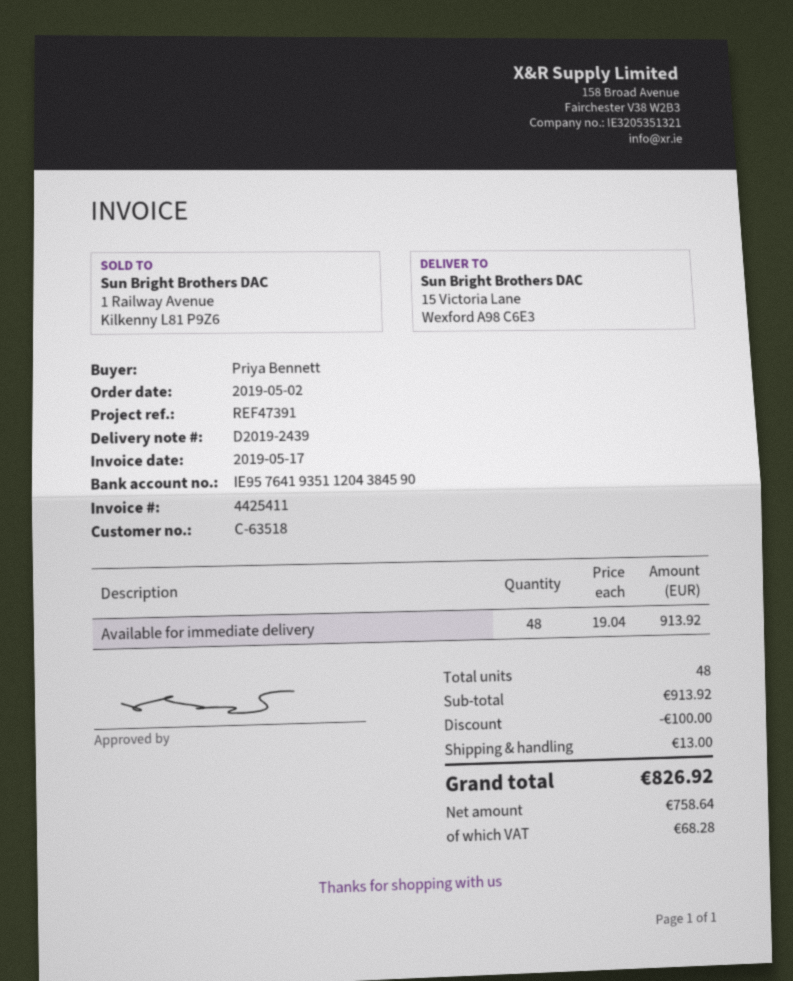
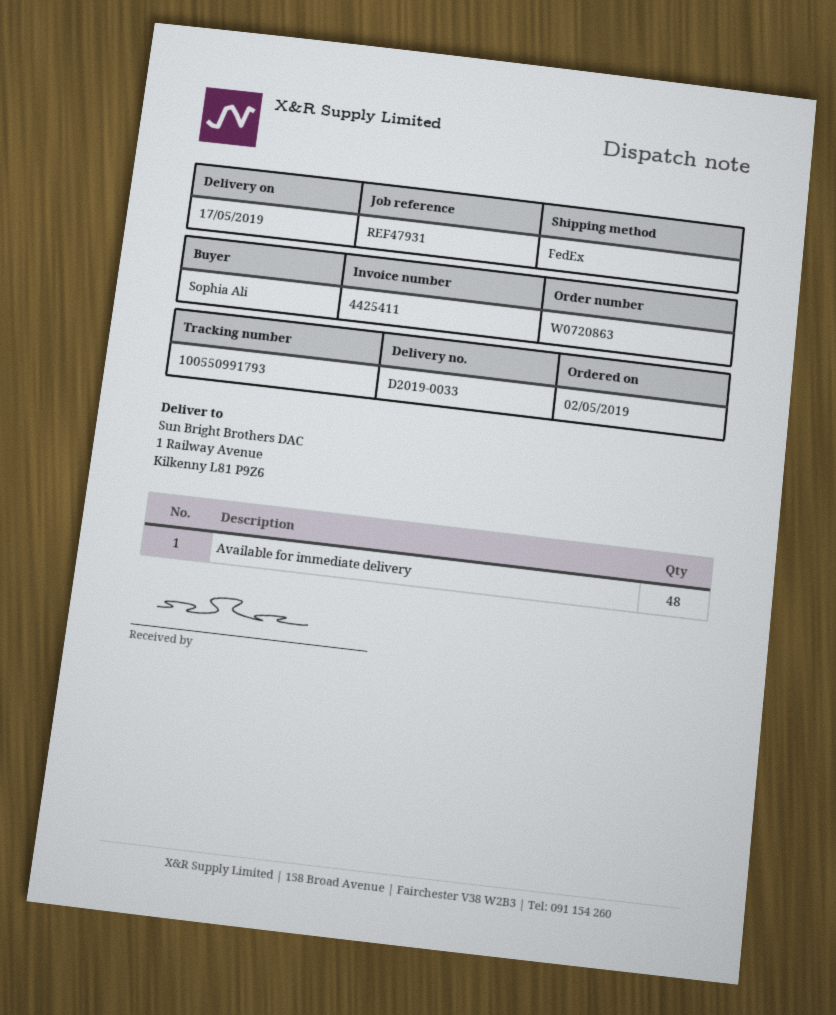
delivery note number: D2019-2439 -> D2019-0033
reference: REF47391 -> REF47931
ordered by: Priya Bennett -> Sophia Ali
ship to: 15 Victoria Lane, Wexford A98 C6E3 -> 1 Railway Avenue, Kilkenny L81 P9Z6

